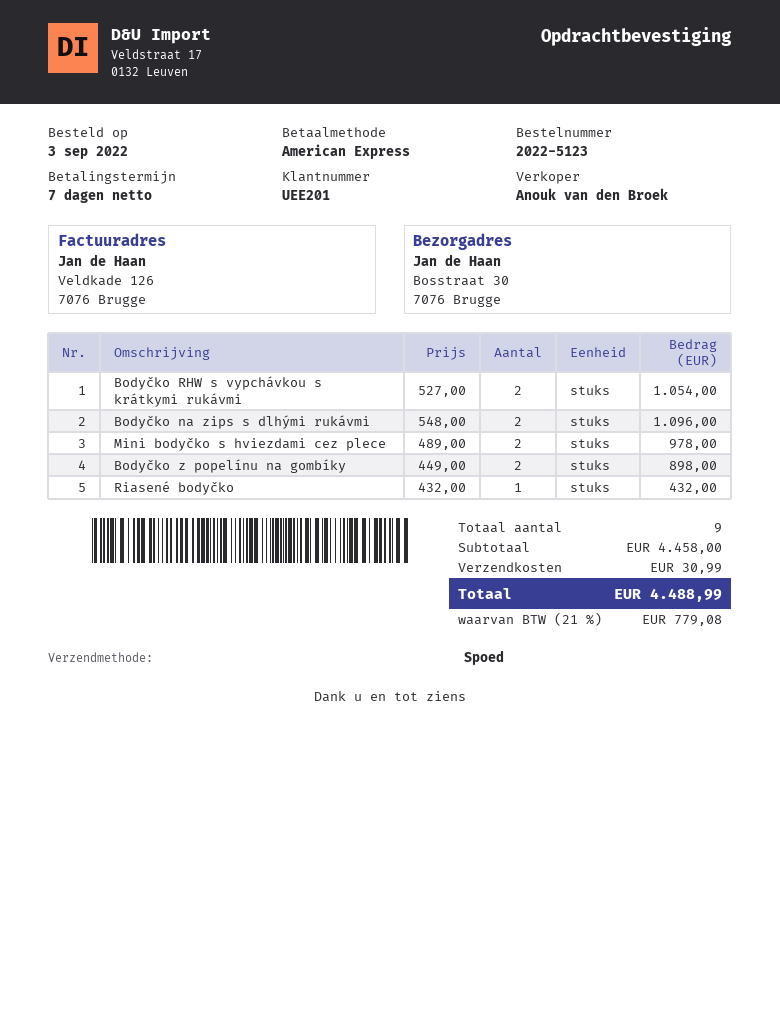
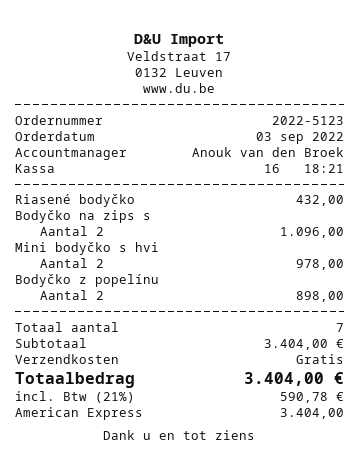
Bodyčko RHW s vypchávkou s krátkymi rukávmi: 2 for 1054.00 -> none
total quantity: 9 -> 7
subtotal: 4458.00 -> 3404.00
shipping: 30.99 -> 0.00
tax: 21% = 779.08 -> 21% = 590.78
total: 4488.99 -> 3404.00

